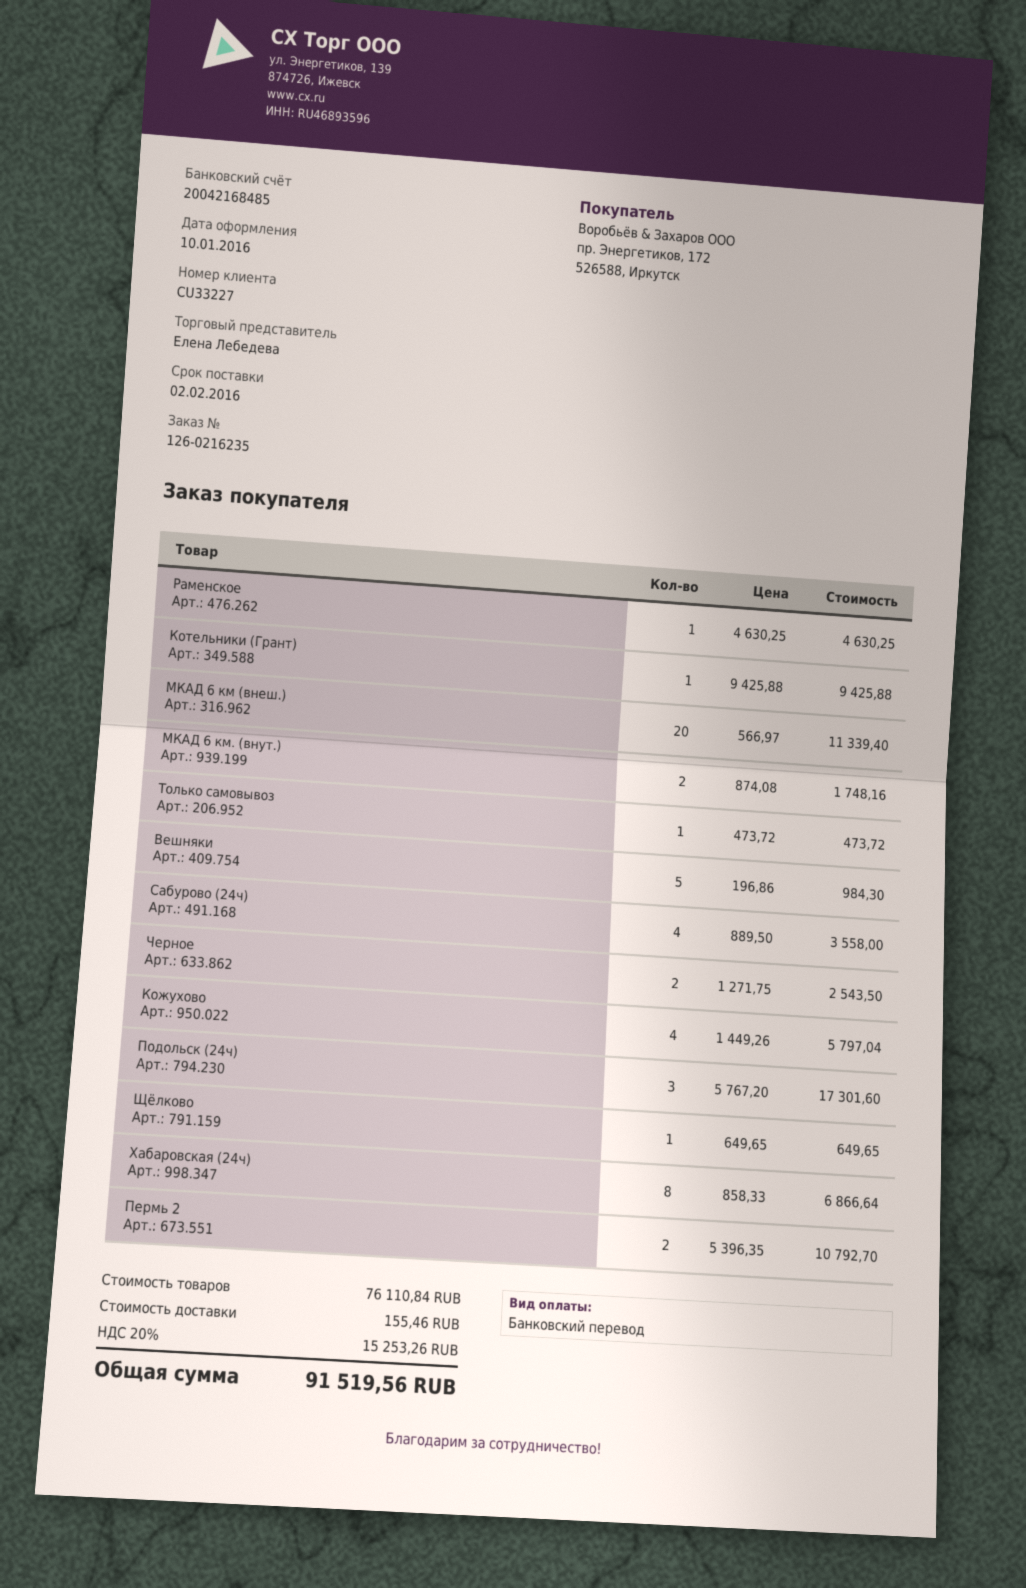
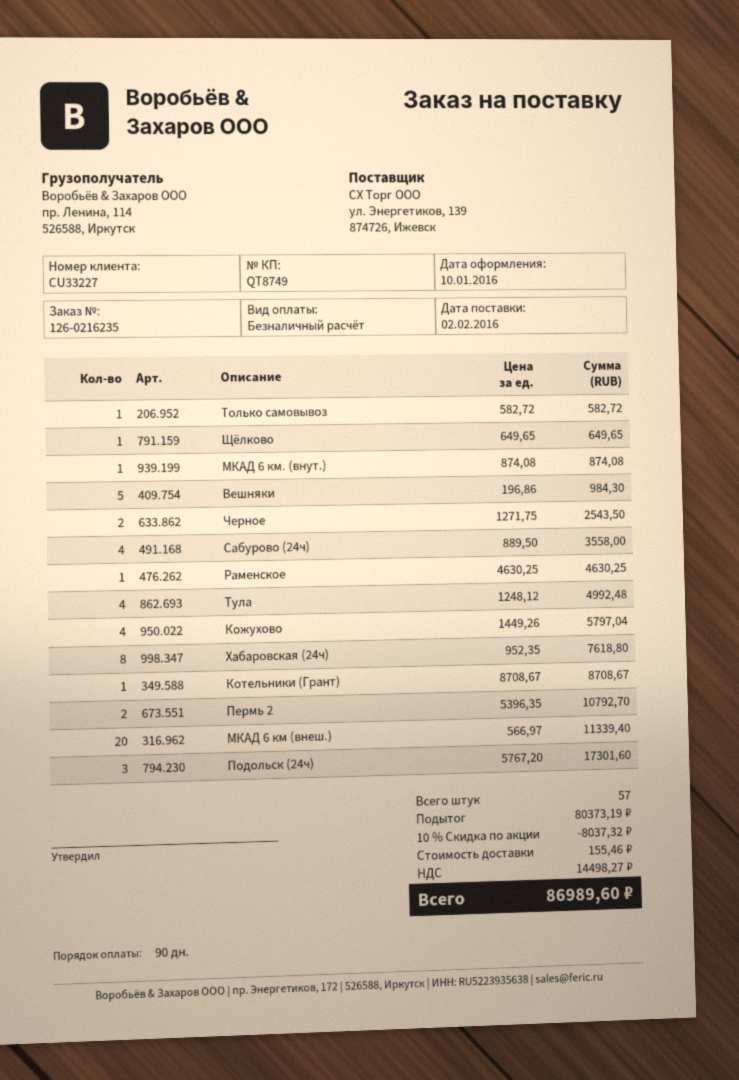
Котельники (Грант): 1 x 9425.88 = 9425.88 -> 1 x 8708.67 = 8708.67
МКАД 6 км. (внут.): 2 x 874.08 = 1748.16 -> 1 x 874.08 = 874.08
Только самовывоз: 1 x 473.72 = 473.72 -> 1 x 582.72 = 582.72
Хабаровская (24ч): 8 x 858.33 = 6866.64 -> 8 x 952.35 = 7618.80
Тула: none -> 4 x 1248.12 = 4992.48
subtotal: 76110.84 -> 80373.19
discount: none -> 10% = 8037.32
tax: 15253.26 -> 14498.27
total: 91519.56 -> 86989.60

